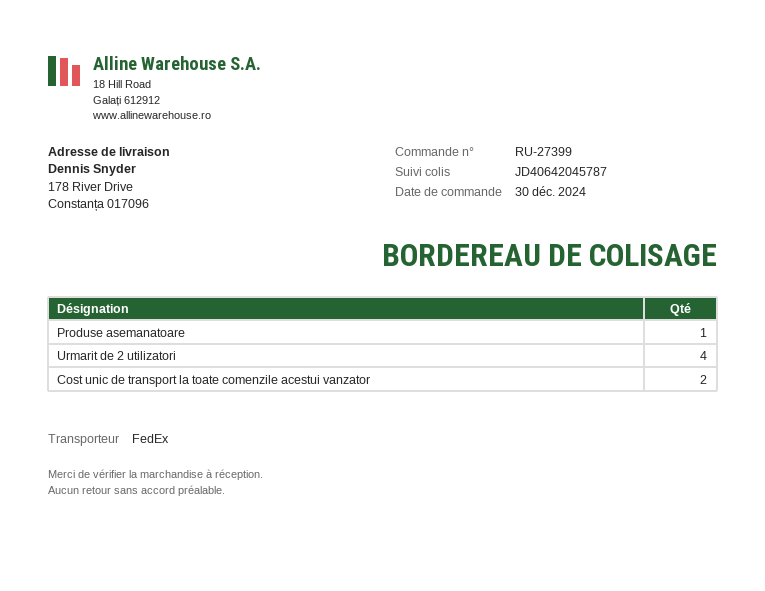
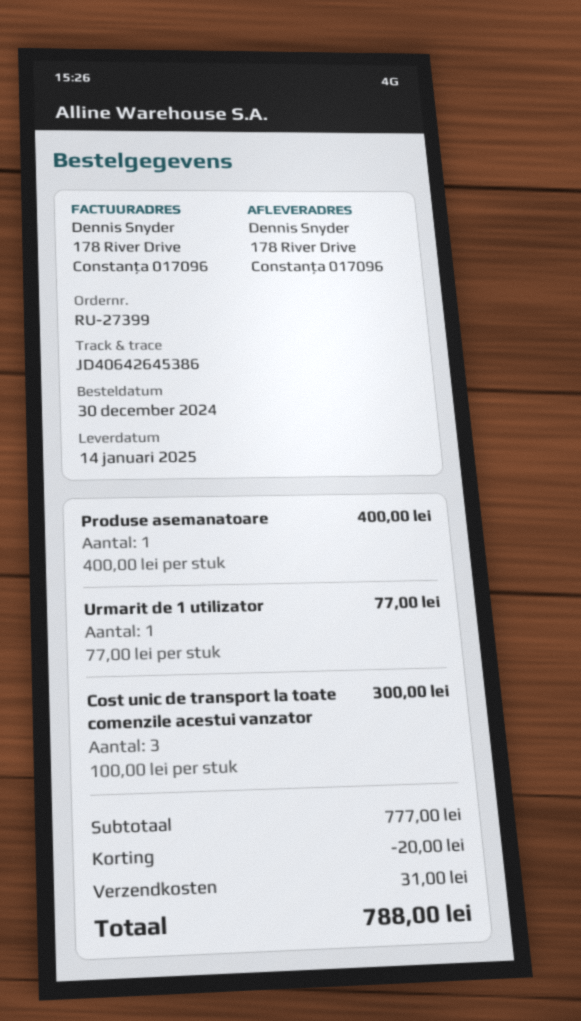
tracking number: JD40642045787 -> JD40642645386
Urmarit de 2 utilizatori: 4 -> none
Cost unic de transport la toate comenzile acestui vanzator: 2 -> 3
Urmarit de 1 utilizator: none -> 1

